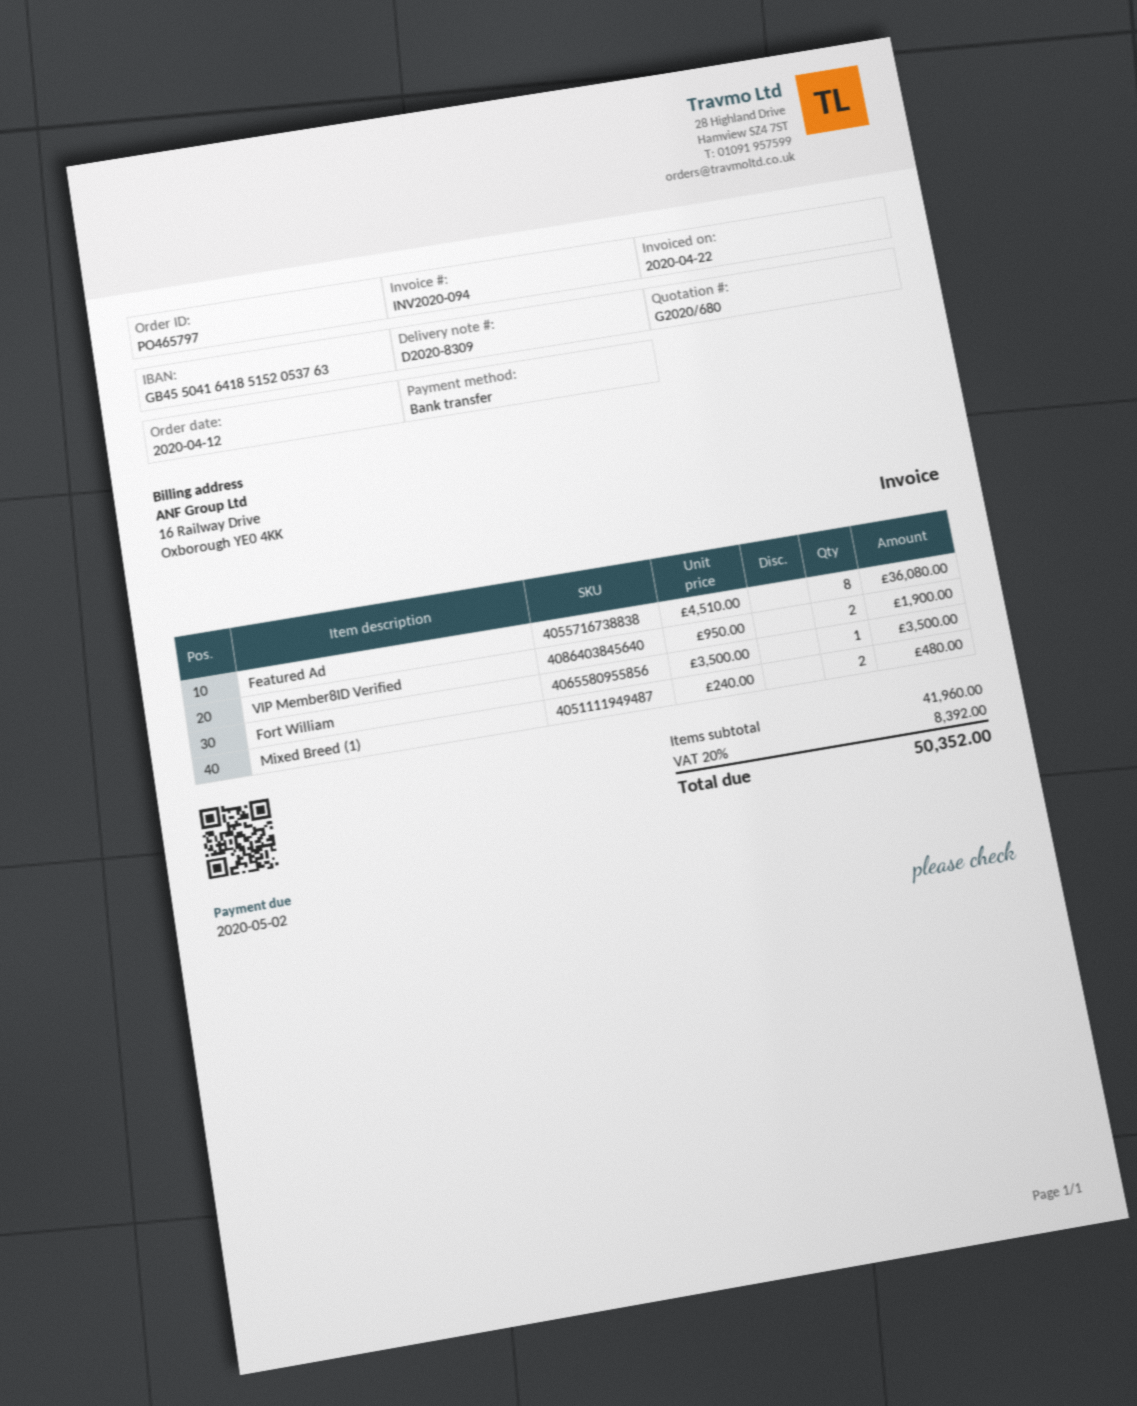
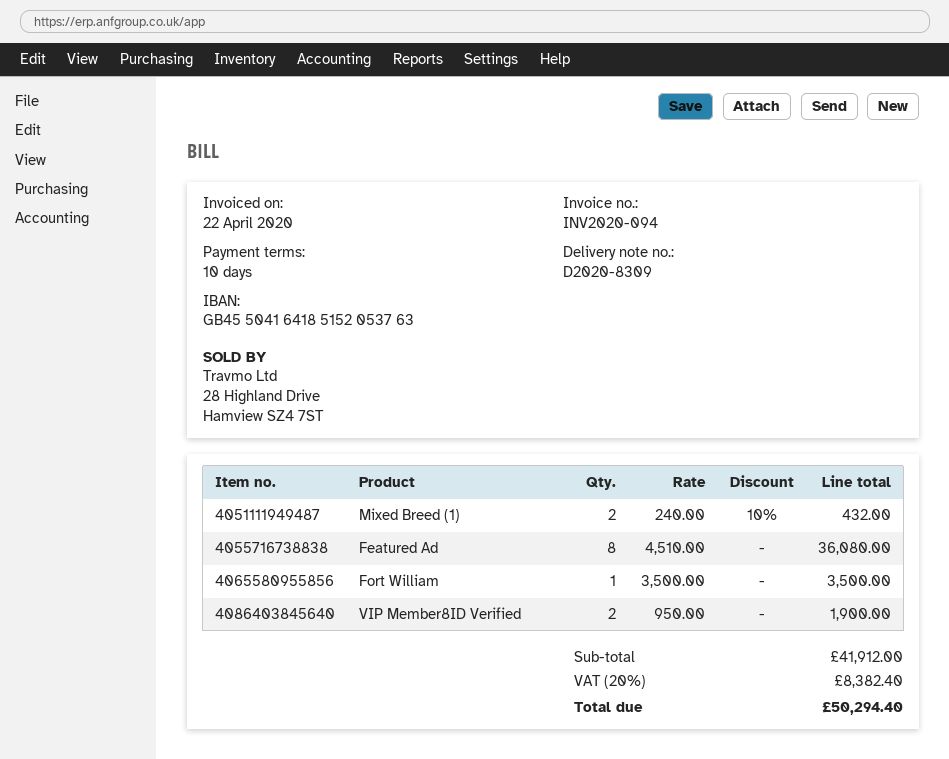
Mixed Breed (1): 2 x 240.00 = 480.00 -> 2 x 240.00 - 10% = 432.00
subtotal: 41960.00 -> 41912.00
tax: 20% = 8392.00 -> 20% = 8382.40
total: 50352.00 -> 50294.40

